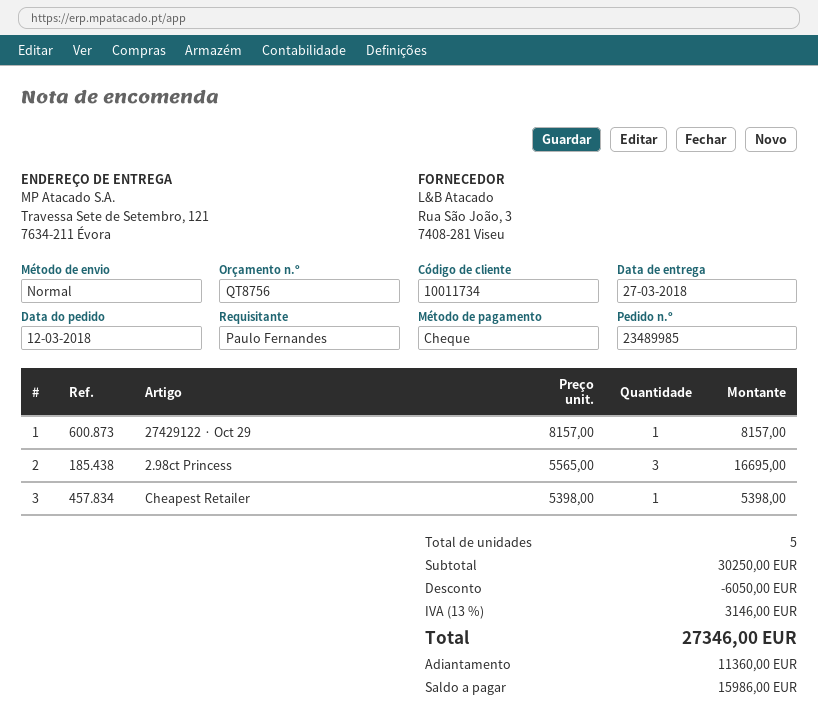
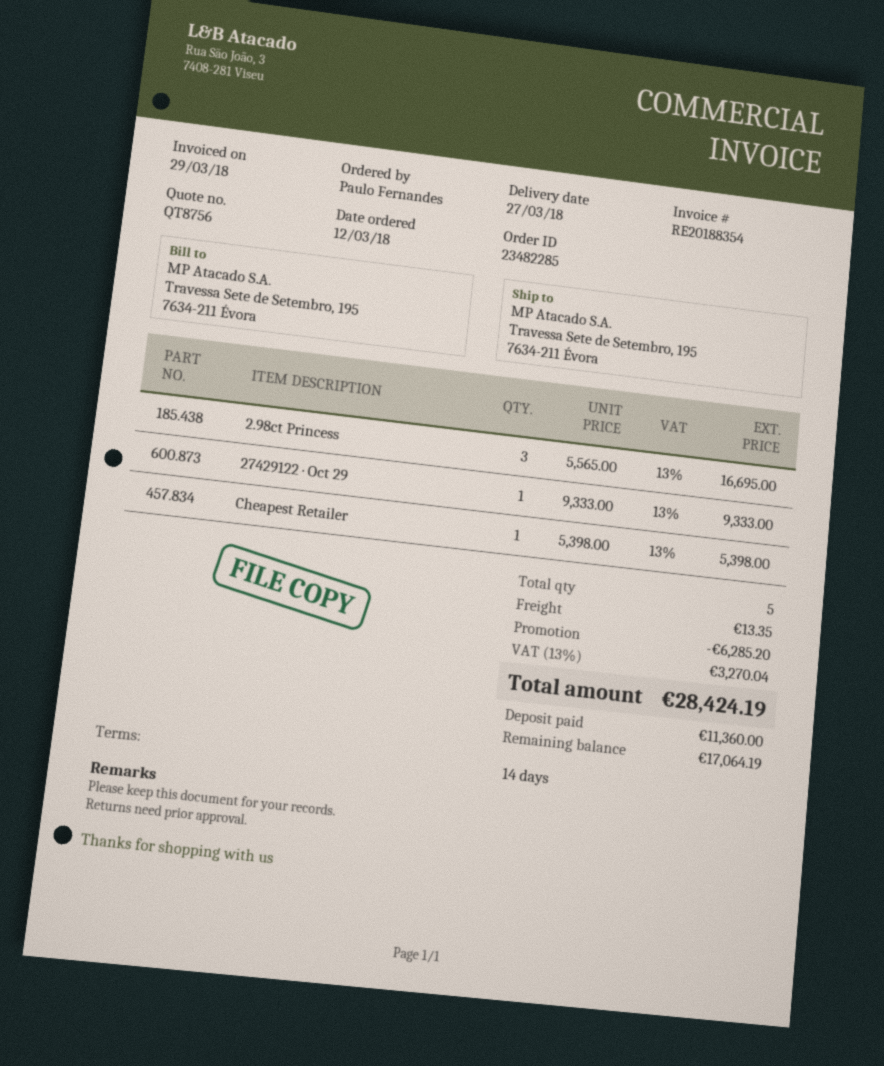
order number: 23489985 -> 23482285
ship to: Travessa Sete de Setembro, 121, 7634-211 Évora -> Travessa Sete de Setembro, 195, 7634-211 Évora
27429122 · Oct 29: 1 x 8157.00 = 8157.00 -> 1 x 9333.00 = 9333.00
discount: 6050.00 -> 6285.20
shipping: none -> 13.35
tax: 13% = 3146.00 -> 13% = 3270.04
total: 27346.00 -> 28424.19
balance: 15986.00 -> 17064.19

